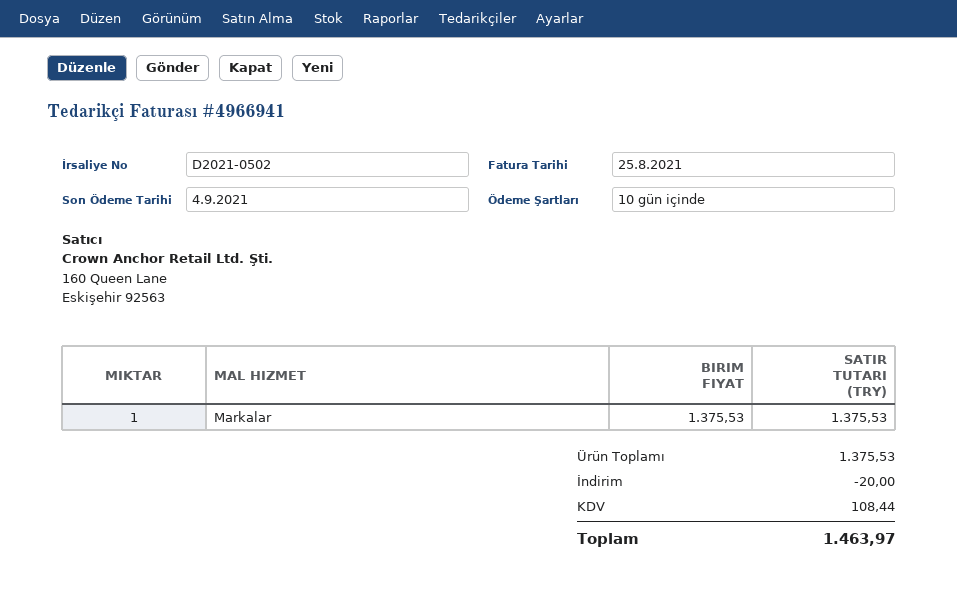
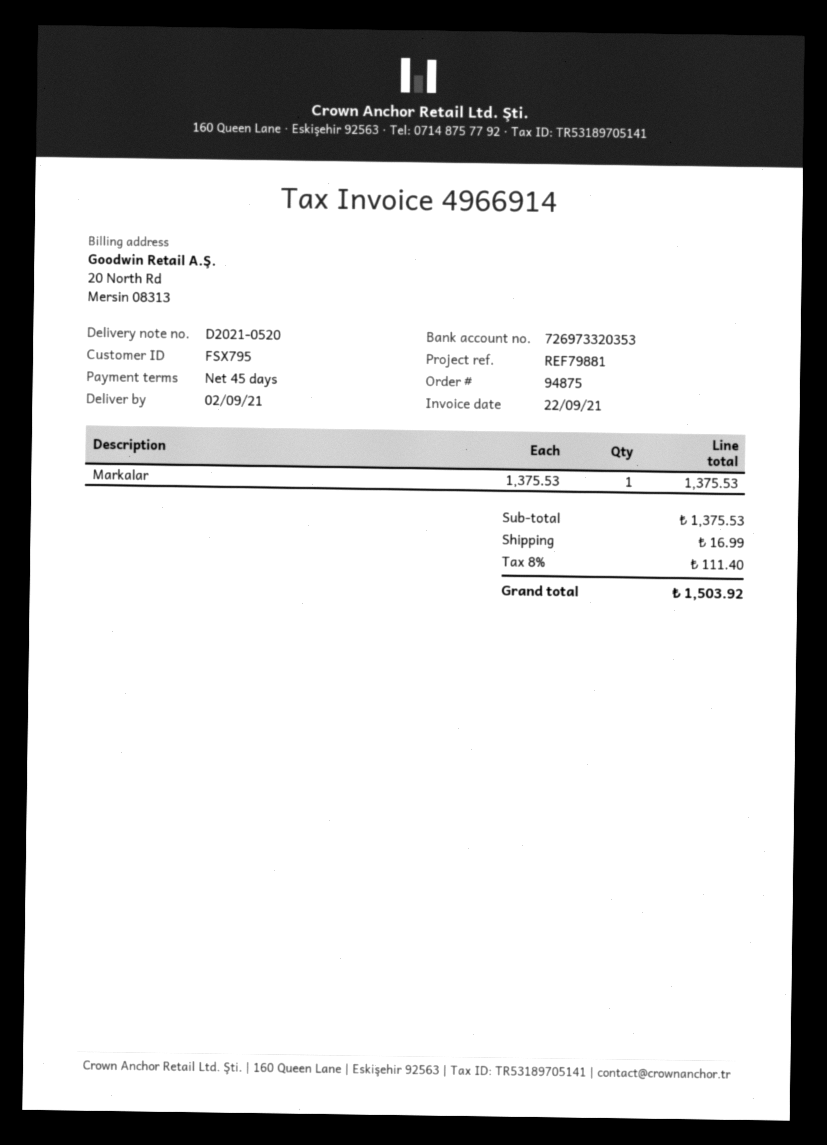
delivery note number: D2021-0502 -> D2021-0520
invoice number: 4966941 -> 4966914
invoice date: 2021-08-25 -> 2021-09-22
payment terms: 10 days -> 45 days
discount: 20.00 -> none
shipping: none -> 16.99
tax: 108.44 -> 111.40
total: 1463.97 -> 1503.92

